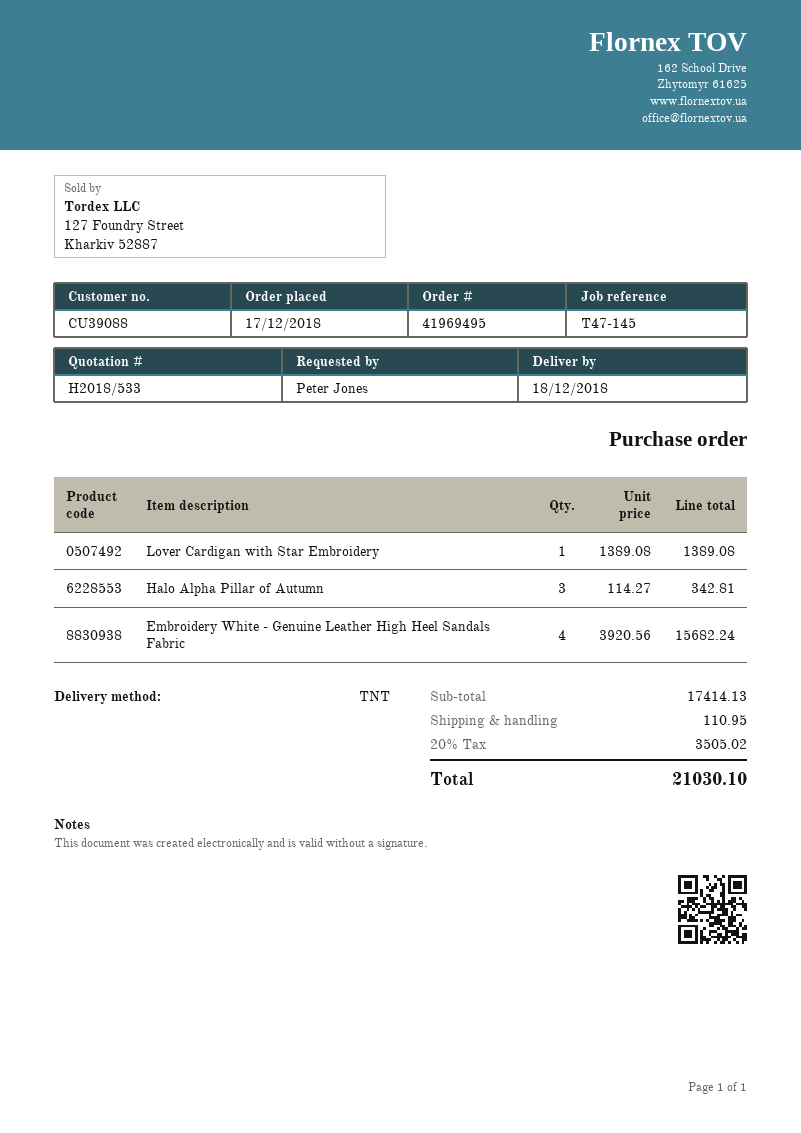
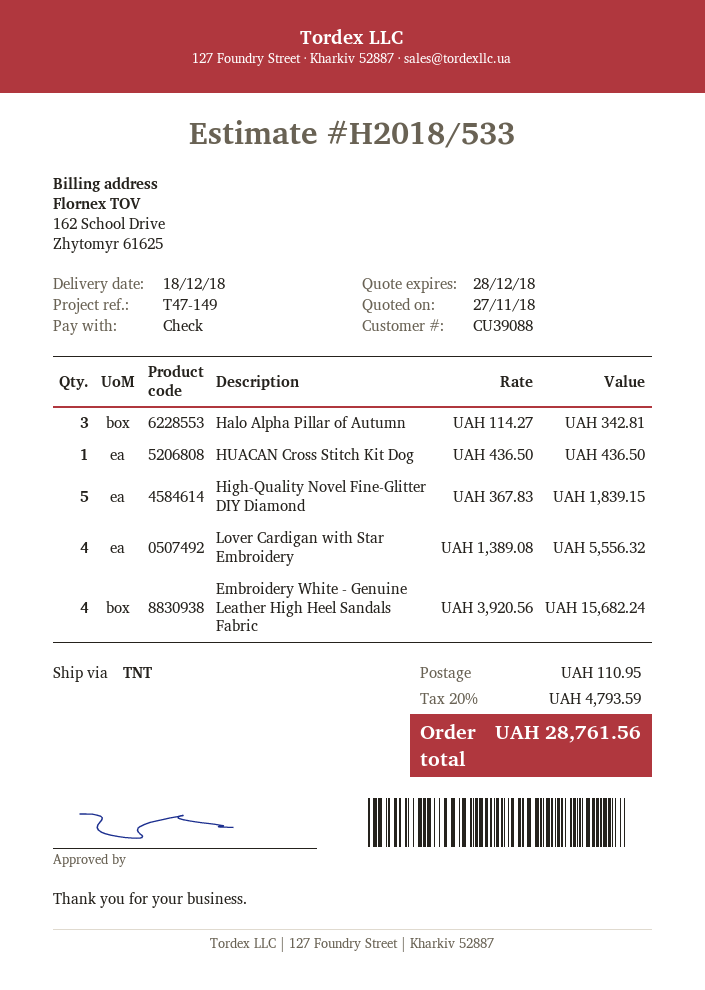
reference: T47-145 -> T47-149
Lover Cardigan with Star Embroidery: 1 x 1389.08 = 1389.08 -> 4 x 1389.08 = 5556.32
HUACAN Cross Stitch Kit Dog: none -> 1 x 436.50 = 436.50
High-Quality Novel Fine-Glitter DIY Diamond: none -> 5 x 367.83 = 1839.15
tax: 20% = 3505.02 -> 20% = 4793.59
total: 21030.10 -> 28761.56

